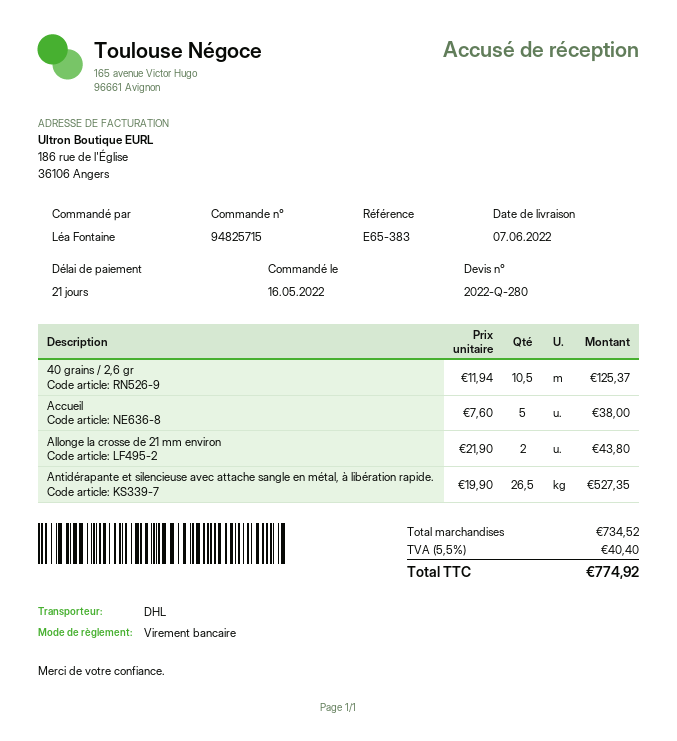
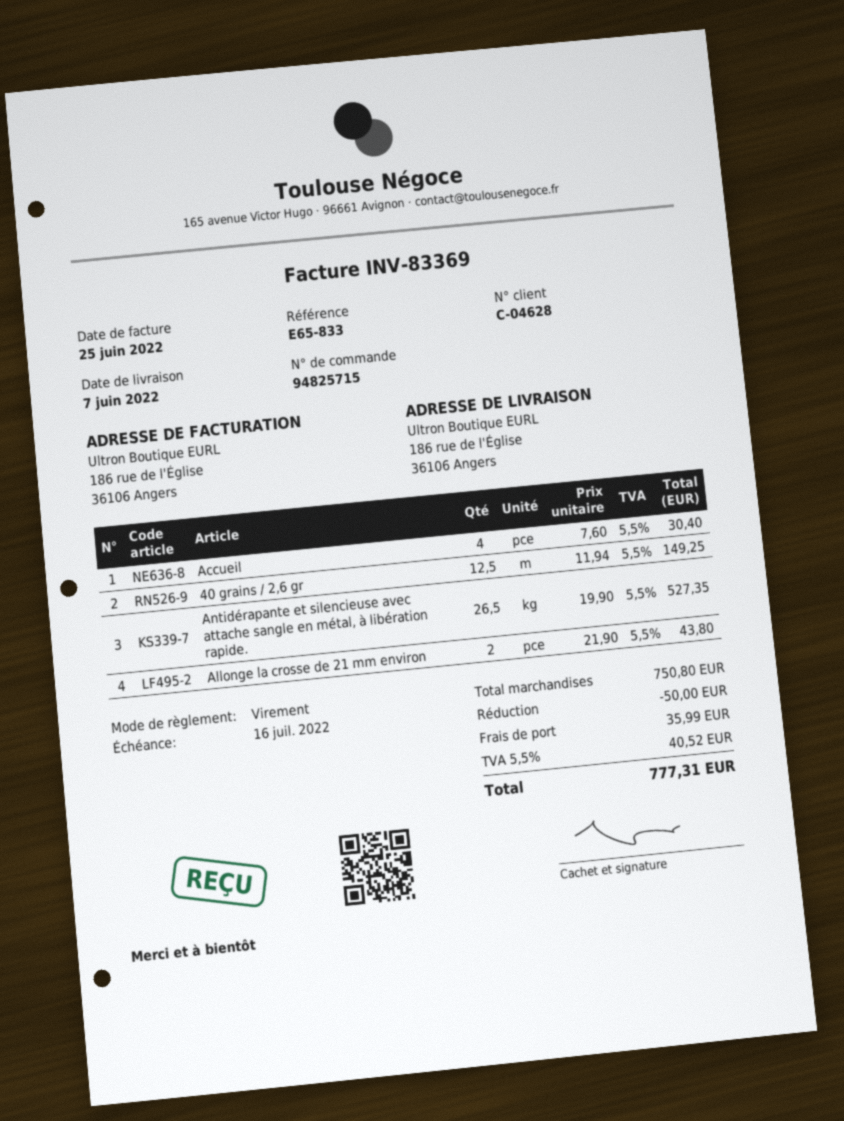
reference: E65-383 -> E65-833
40 grains / 2,6 gr: 10.5 x 11.94 = 125.37 -> 12.5 x 11.94 = 149.25
Accueil: 5 x 7.60 = 38.00 -> 4 x 7.60 = 30.40
subtotal: 734.52 -> 750.80
discount: none -> 50.00
shipping: none -> 35.99
tax: 5.5% = 40.40 -> 5.5% = 40.52
total: 774.92 -> 777.31

